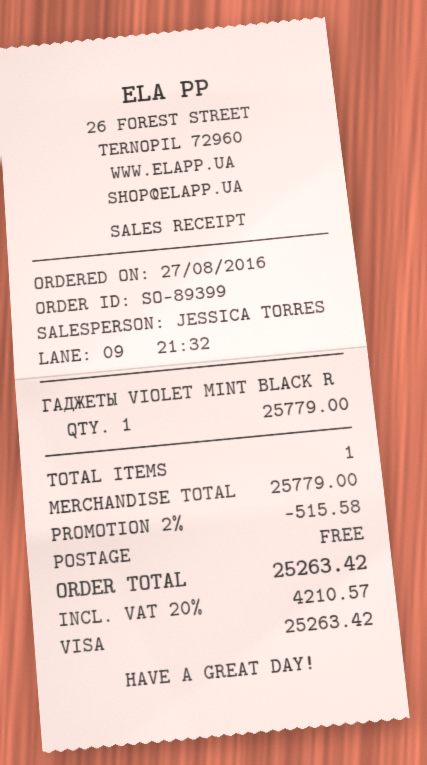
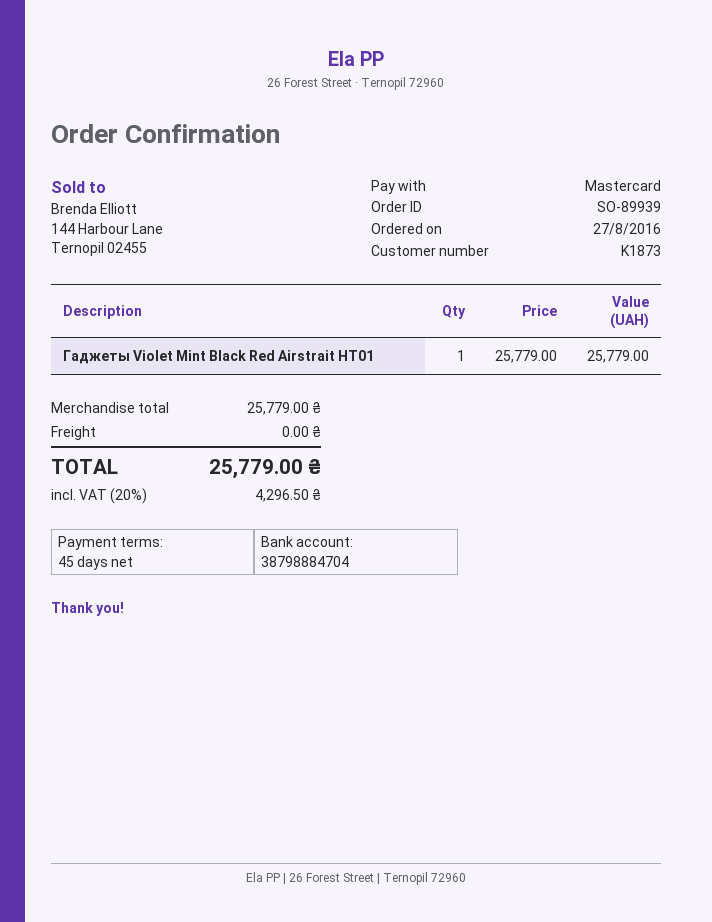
order number: SO-89399 -> SO-89939
payment method: Visa -> Mastercard
discount: 2% = 515.58 -> none
tax: 20% = 4210.57 -> 20% = 4296.50
total: 25263.42 -> 25779.00

